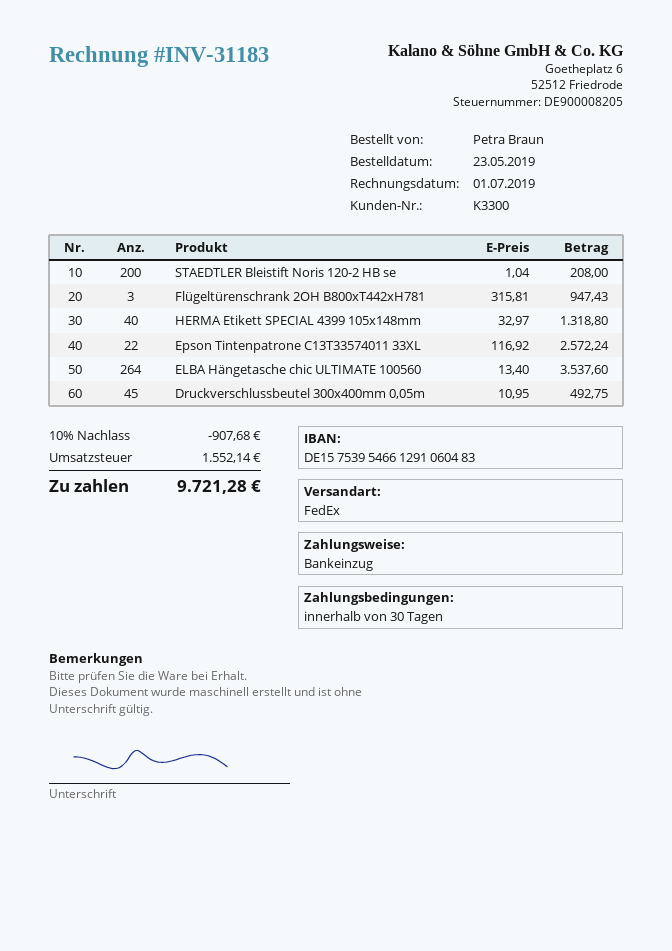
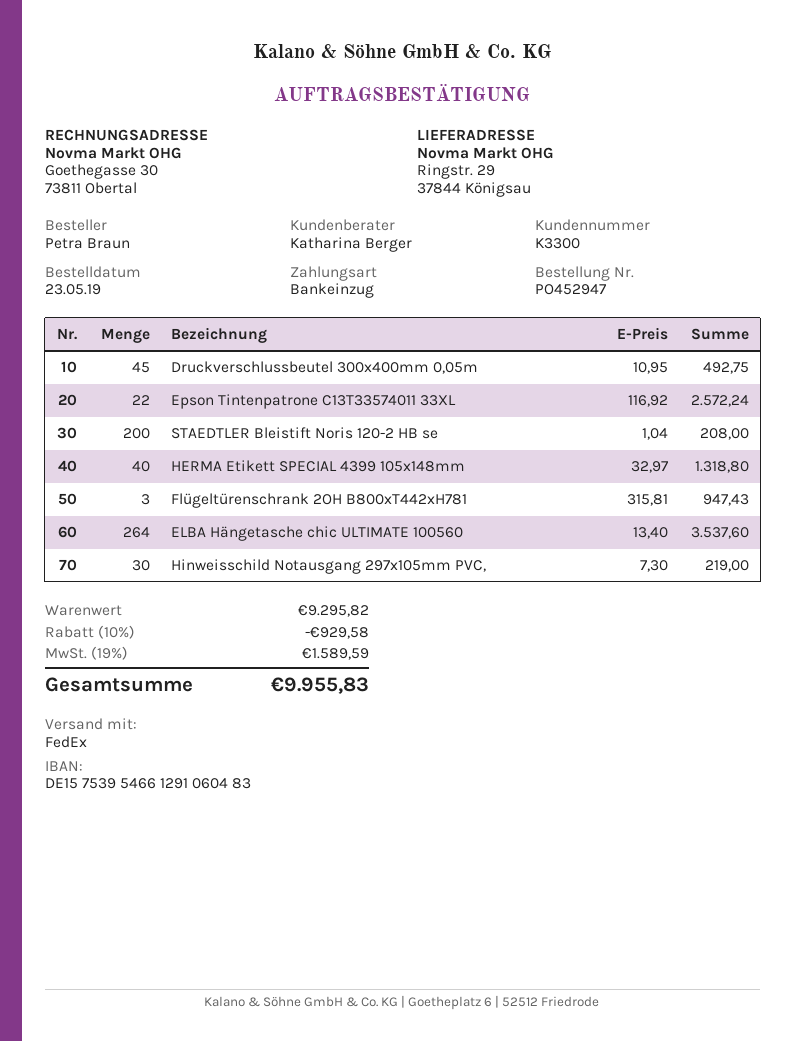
Hinweisschild Notausgang 297x105mm PVC,: none -> 30 x 7.30 = 219.00
discount: 10% = 907.68 -> 10% = 929.58
tax: 1552.14 -> 1589.59
total: 9721.28 -> 9955.83

